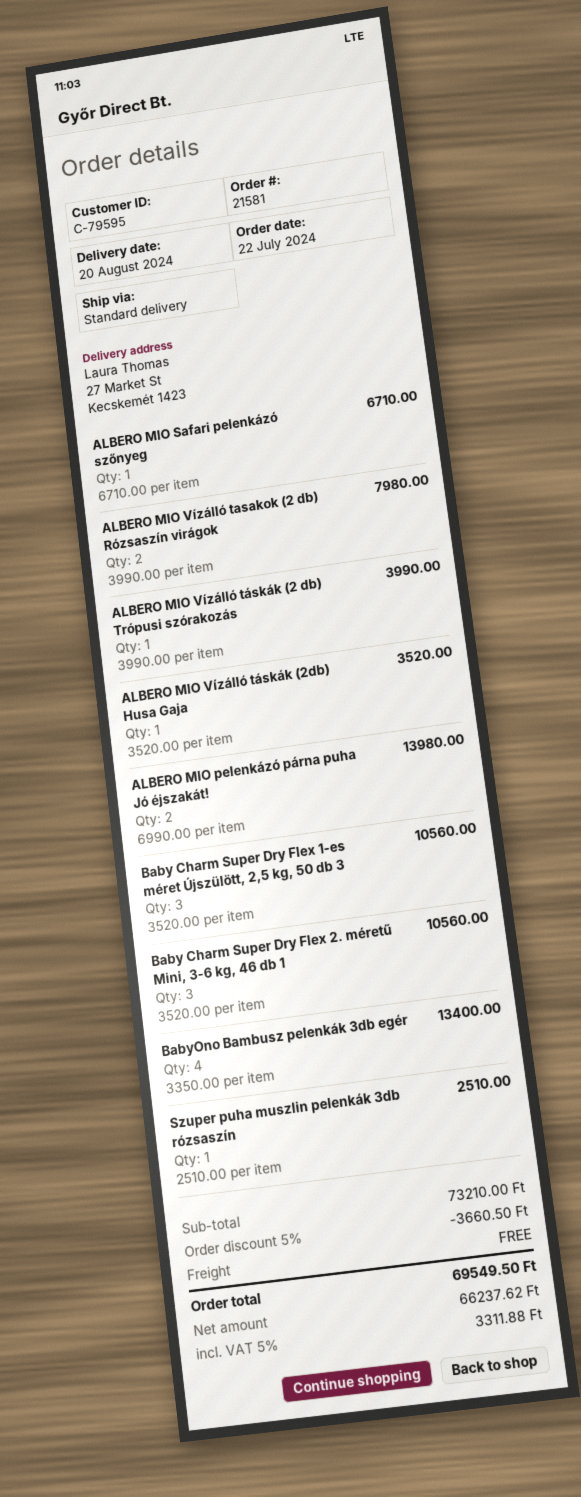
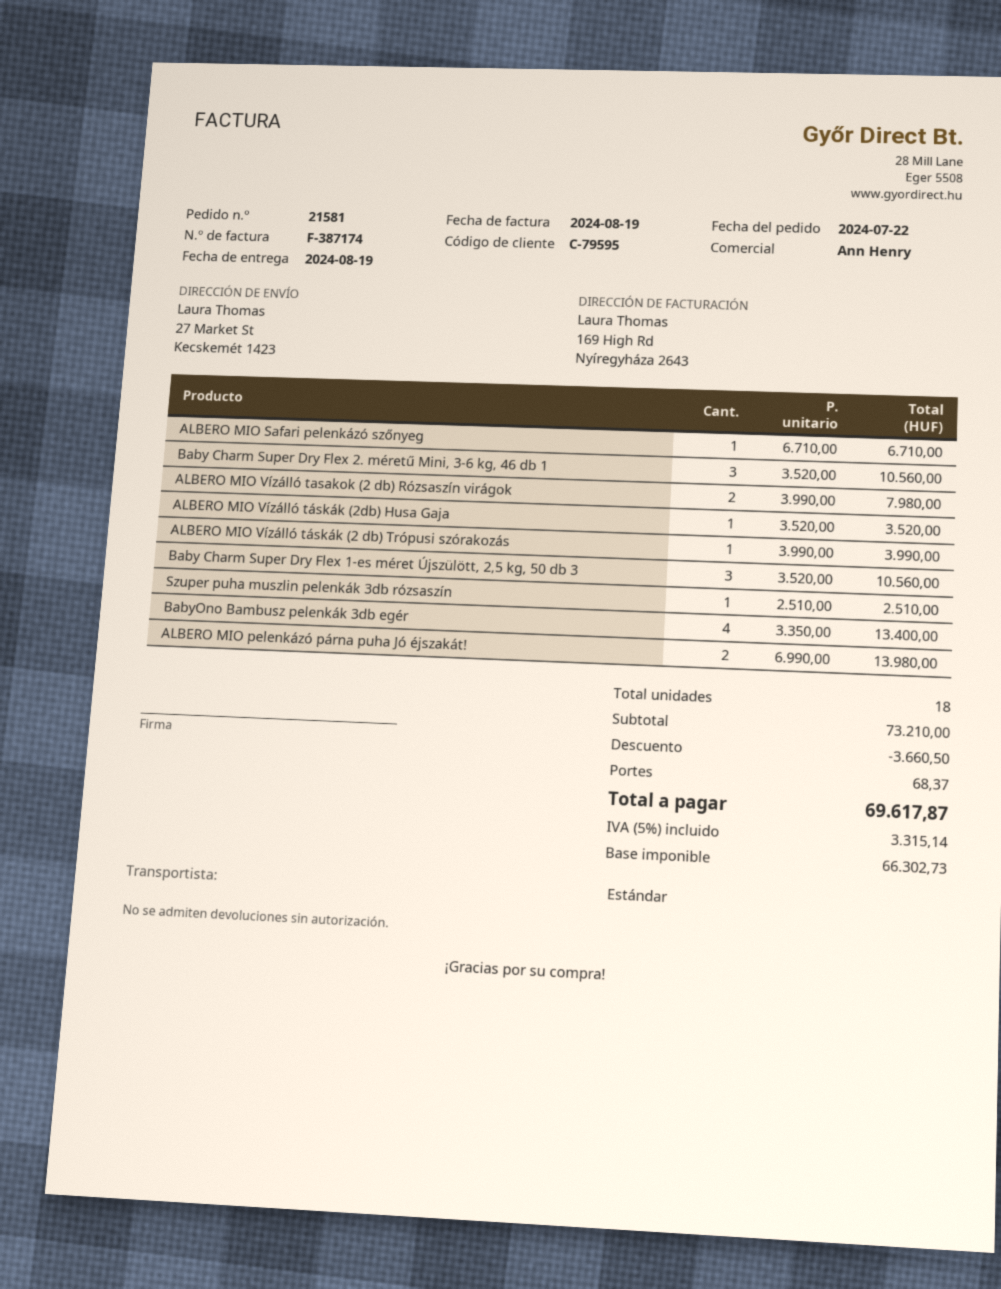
delivery date: 2024-08-20 -> 2024-08-19
shipping: 0.00 -> 68.37
net: 66237.62 -> 66302.73
tax: 5% = 3311.88 -> 5% = 3315.14
total: 69549.50 -> 69617.87

